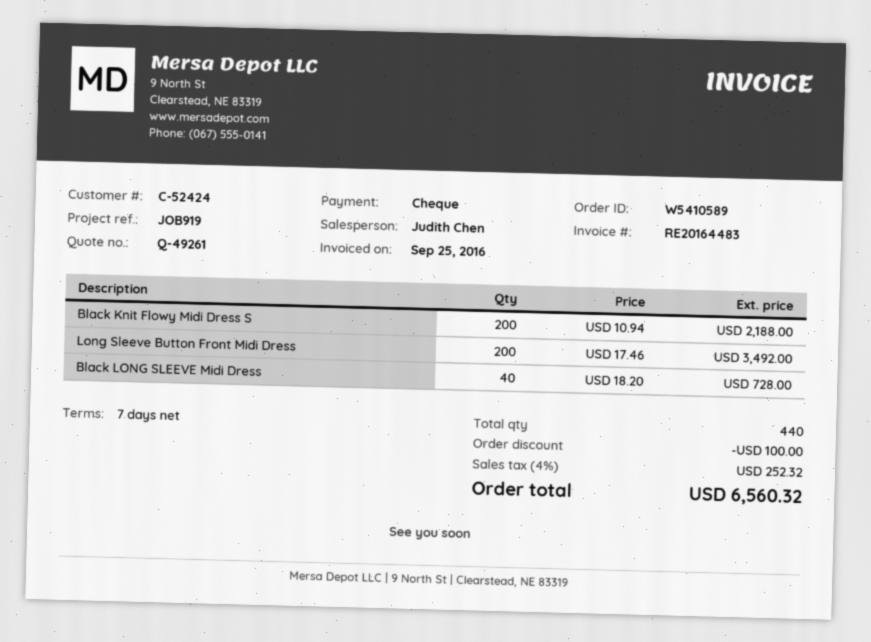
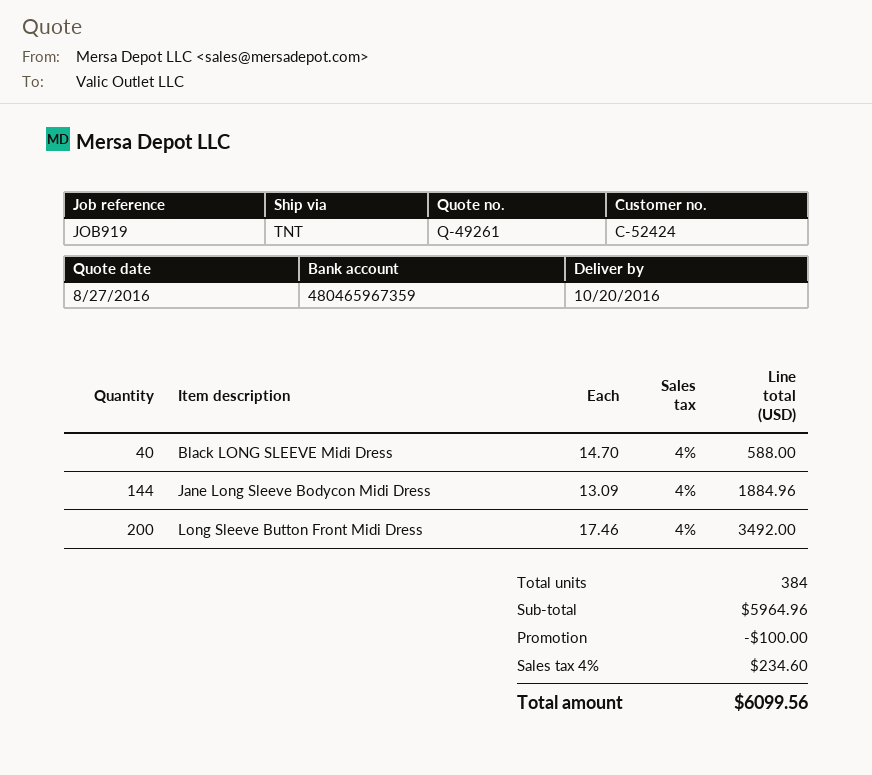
Black Knit Flowy Midi Dress S: 200 x 10.94 = 2188.00 -> none
Black LONG SLEEVE Midi Dress: 40 x 18.20 = 728.00 -> 40 x 14.70 = 588.00
Jane Long Sleeve Bodycon Midi Dress: none -> 144 x 13.09 = 1884.96
total quantity: 440 -> 384
tax: 4% = 252.32 -> 4% = 234.60
total: 6560.32 -> 6099.56

